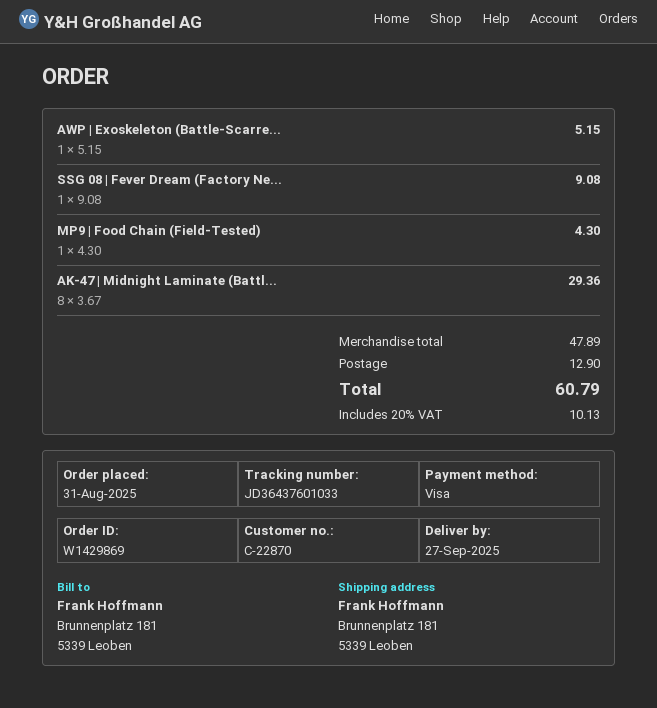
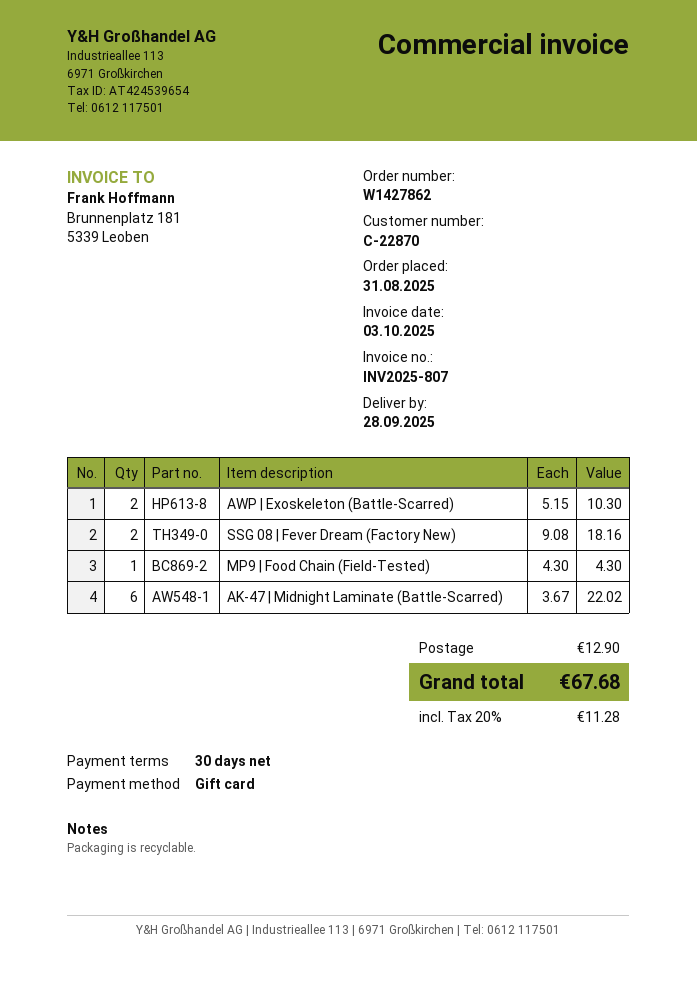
order number: W1429869 -> W1427862
delivery date: 2025-09-27 -> 2025-09-28
payment method: Visa -> gift card
AWP | Exoskeleton (Battle-Scarre...: 1 x 5.15 = 5.15 -> 2 x 5.15 = 10.30
SSG 08 | Fever Dream (Factory Ne...: 1 x 9.08 = 9.08 -> 2 x 9.08 = 18.16
AK-47 | Midnight Laminate (Battl...: 8 x 3.67 = 29.36 -> 6 x 3.67 = 22.02
tax: 20% = 10.13 -> 20% = 11.28
total: 60.79 -> 67.68

